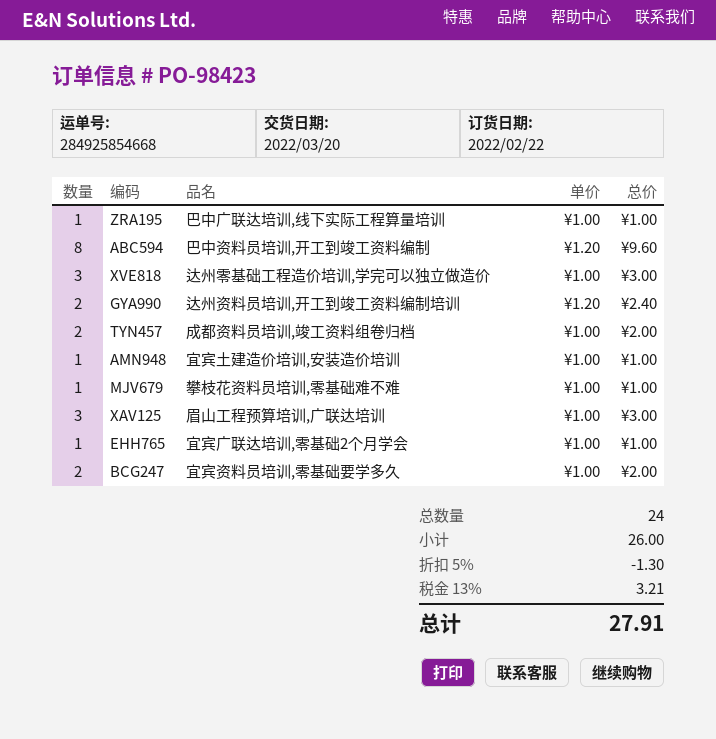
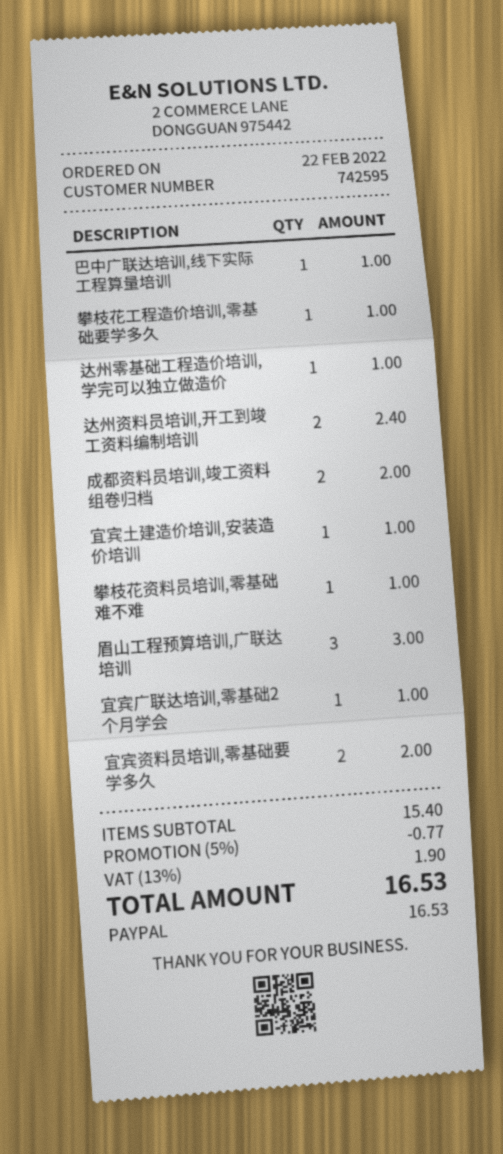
巴中资料员培训,开工到竣工资料编制: 8 for 9.60 -> none
达州零基础工程造价培训,学完可以独立做造价: 3 for 3.00 -> 1 for 1.00
攀枝花工程造价培训,零基础要学多久: none -> 1 for 1.00
subtotal: 26.00 -> 15.40
discount: 5% = 1.30 -> 5% = 0.77
tax: 13% = 3.21 -> 13% = 1.90
total: 27.91 -> 16.53

